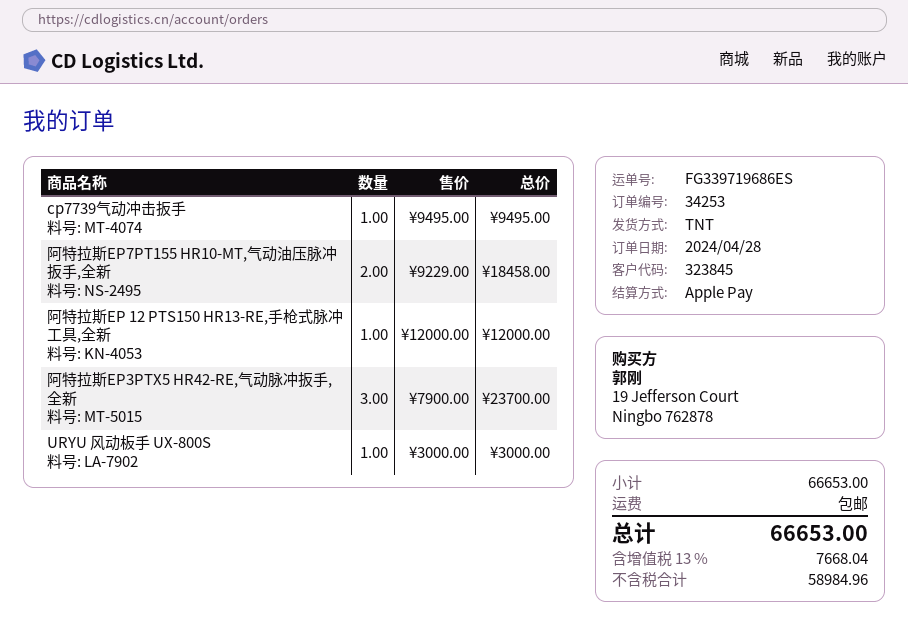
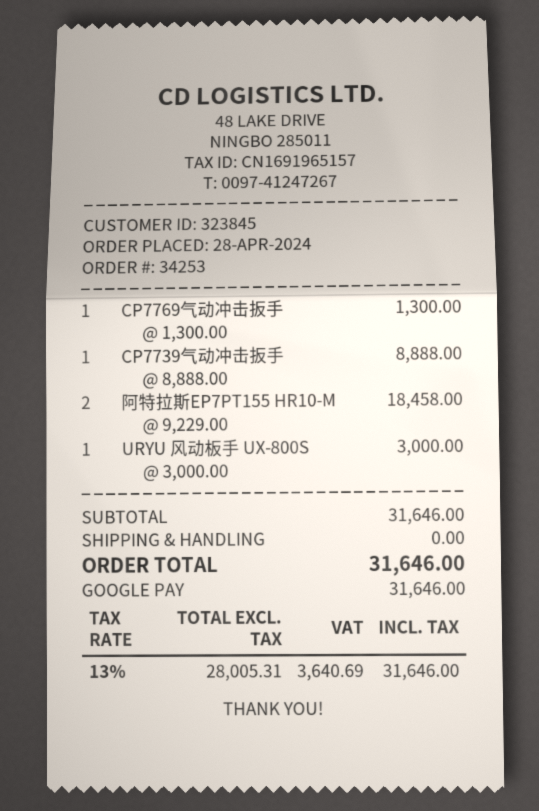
payment method: Apple Pay -> Google Pay
cp7739气动冲击扳手: 1 x 9495.00 = 9495.00 -> 1 x 8888.00 = 8888.00
阿特拉斯EP 12 PTS150 HR13-RE,手枪式脉冲工具,全新: 1 x 12000.00 = 12000.00 -> none
阿特拉斯EP3PTX5 HR42-RE,气动脉冲扳手,全新: 3 x 7900.00 = 23700.00 -> none
CP7769气动冲击扳手: none -> 1 x 1300.00 = 1300.00
subtotal: 66653.00 -> 31646.00
net: 58984.96 -> 28005.31
tax: 13% = 7668.04 -> 13% = 3640.69
total: 66653.00 -> 31646.00

